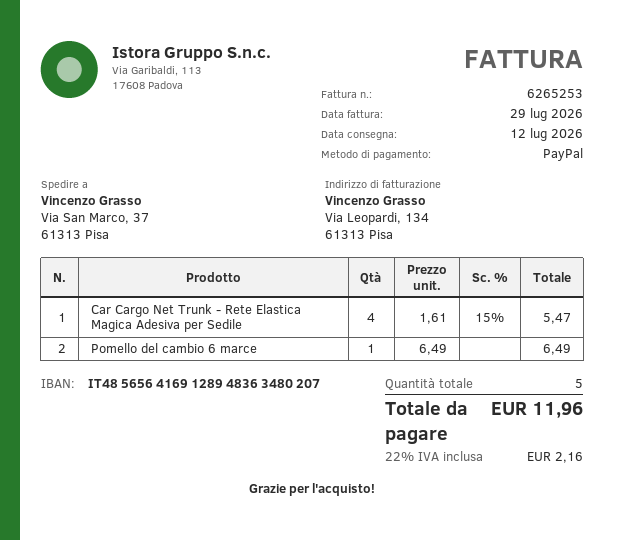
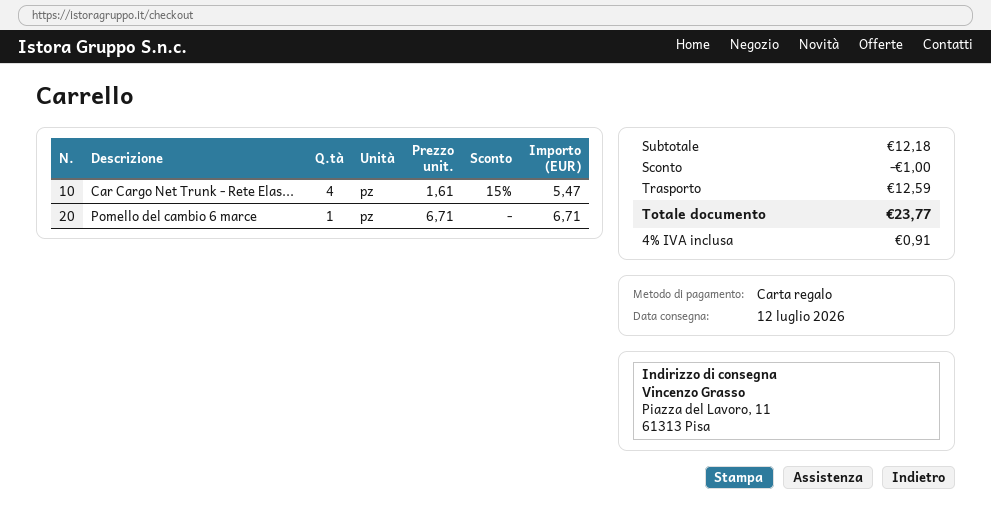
payment method: PayPal -> gift card
ship to: Via San Marco, 37, 61313 Pisa -> Piazza del Lavoro, 11, 61313 Pisa
Pomello del cambio 6 marce: 1 x 6.49 = 6.49 -> 1 x 6.71 = 6.71
discount: none -> 1.00
shipping: none -> 12.59
tax: 22% = 2.16 -> 4% = 0.91
total: 11.96 -> 23.77

